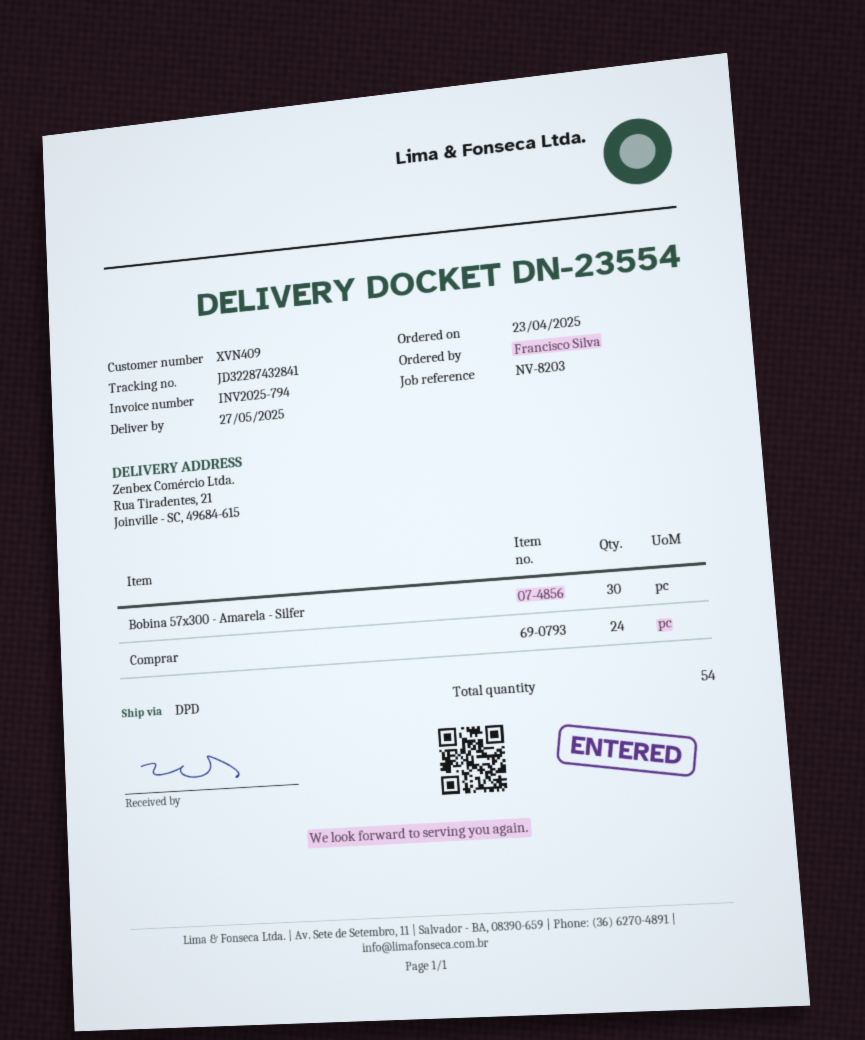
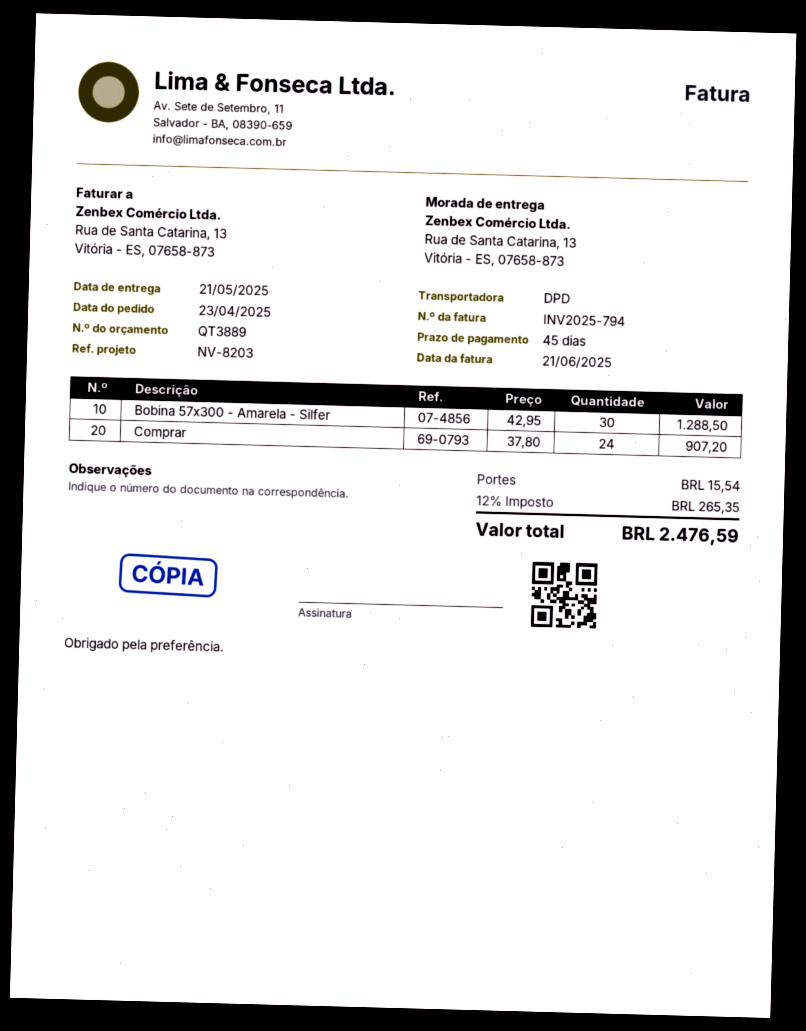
delivery date: 2025-05-27 -> 2025-05-21
ship to: Rua Tiradentes, 21, Joinville - SC, 49684-615 -> Rua de Santa Catarina, 13, Vitória - ES, 07658-873

